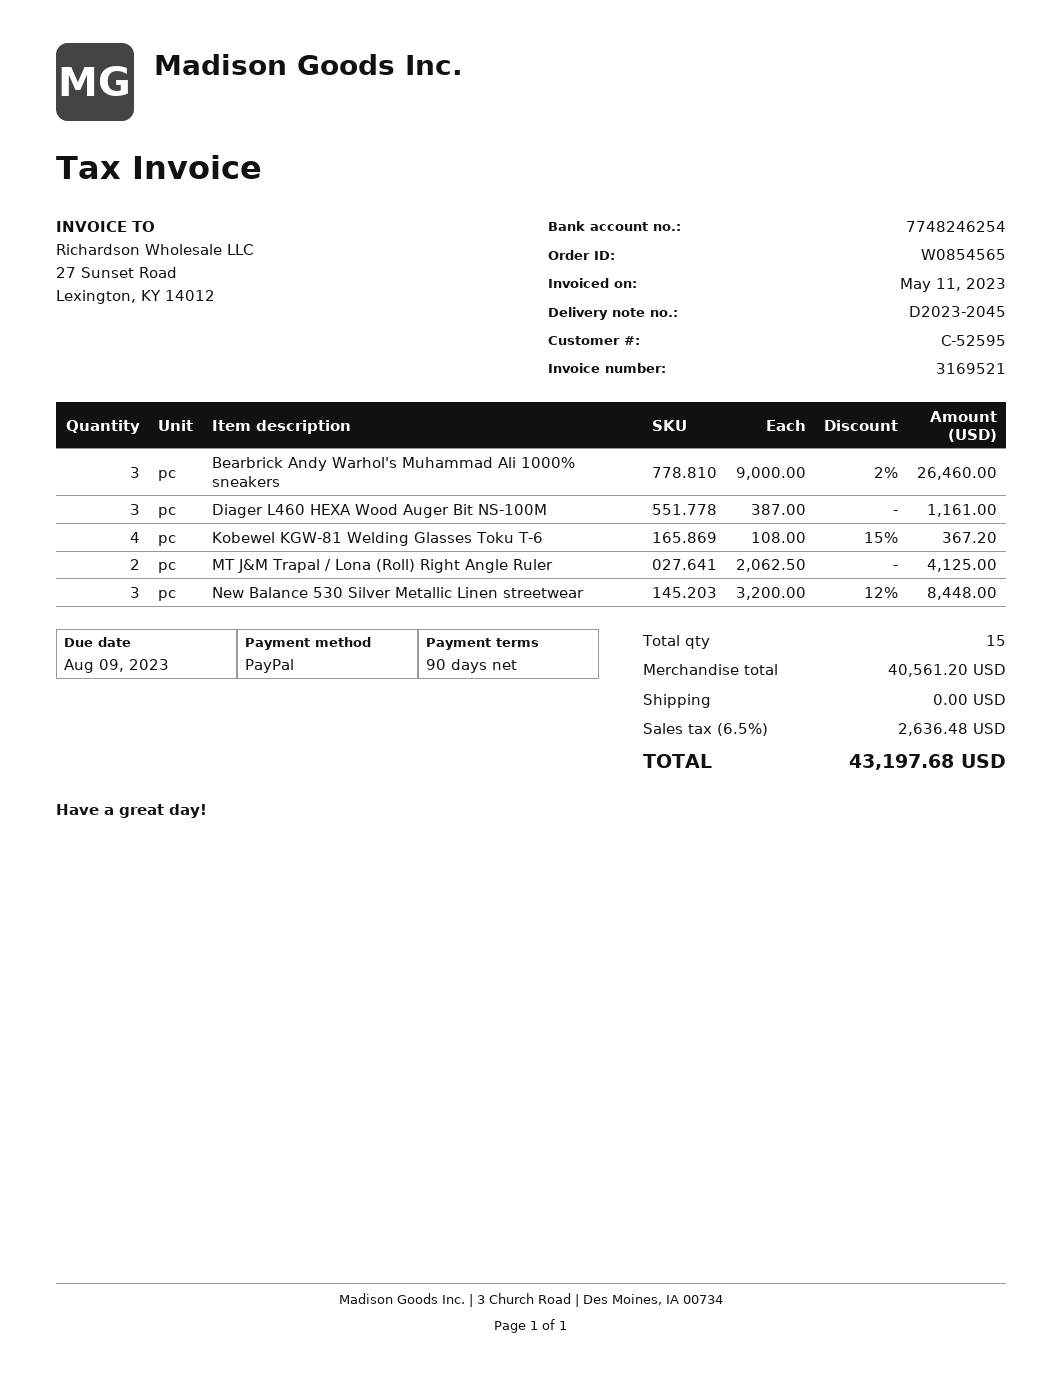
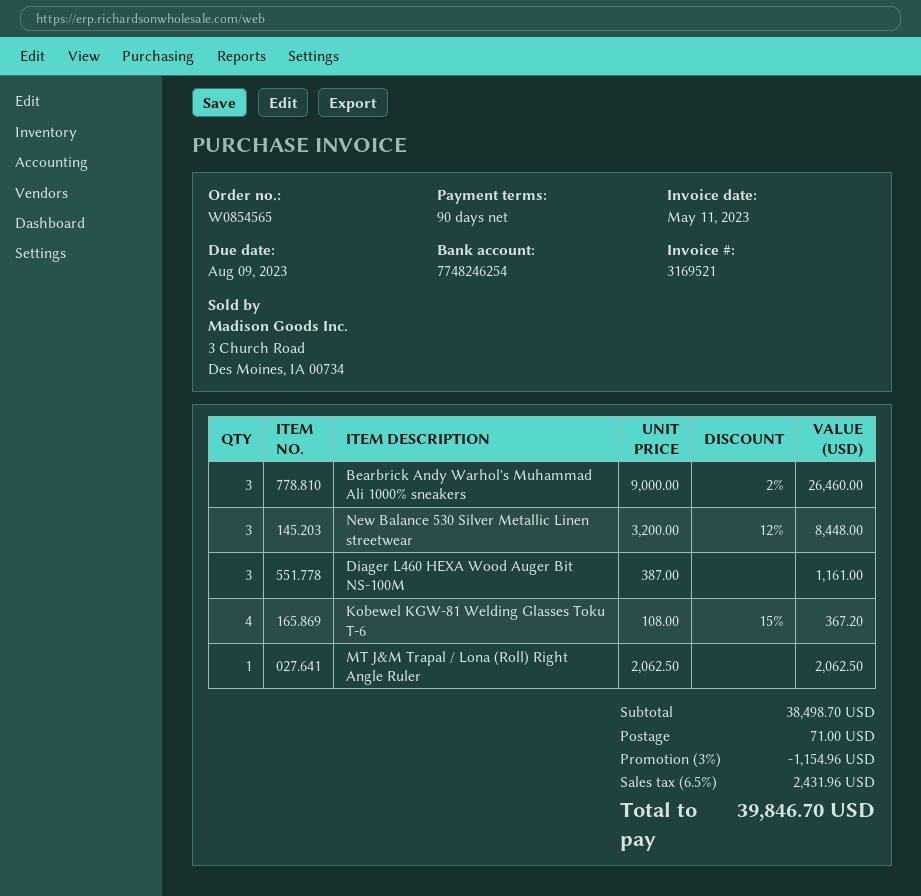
MT J&M Trapal / Lona (Roll) Right Angle Ruler: 2 x 2062.50 = 4125.00 -> 1 x 2062.50 = 2062.50
subtotal: 40561.20 -> 38498.70
discount: none -> 3% = 1154.96
shipping: 0.00 -> 71.00
tax: 6.5% = 2636.48 -> 6.5% = 2431.96
total: 43197.68 -> 39846.70

